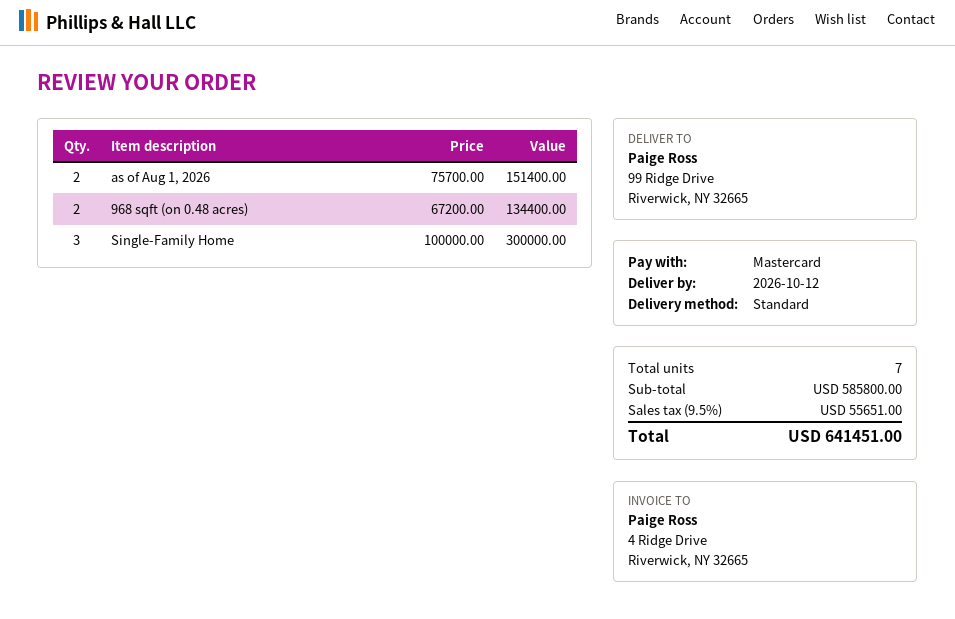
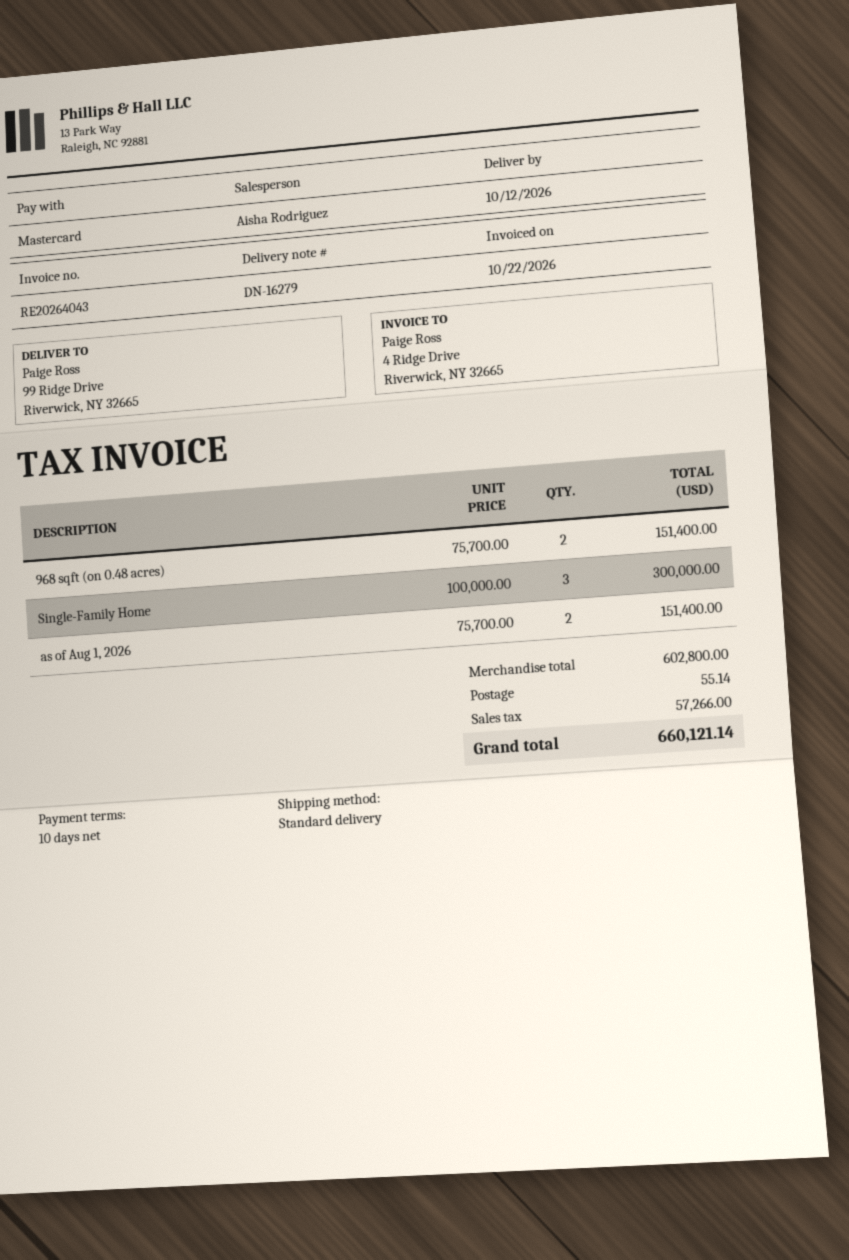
968 sqft (on 0.48 acres): 2 x 67200.00 = 134400.00 -> 2 x 75700.00 = 151400.00
subtotal: 585800.00 -> 602800.00
shipping: none -> 55.14
tax: 55651.00 -> 57266.00
total: 641451.00 -> 660121.14

